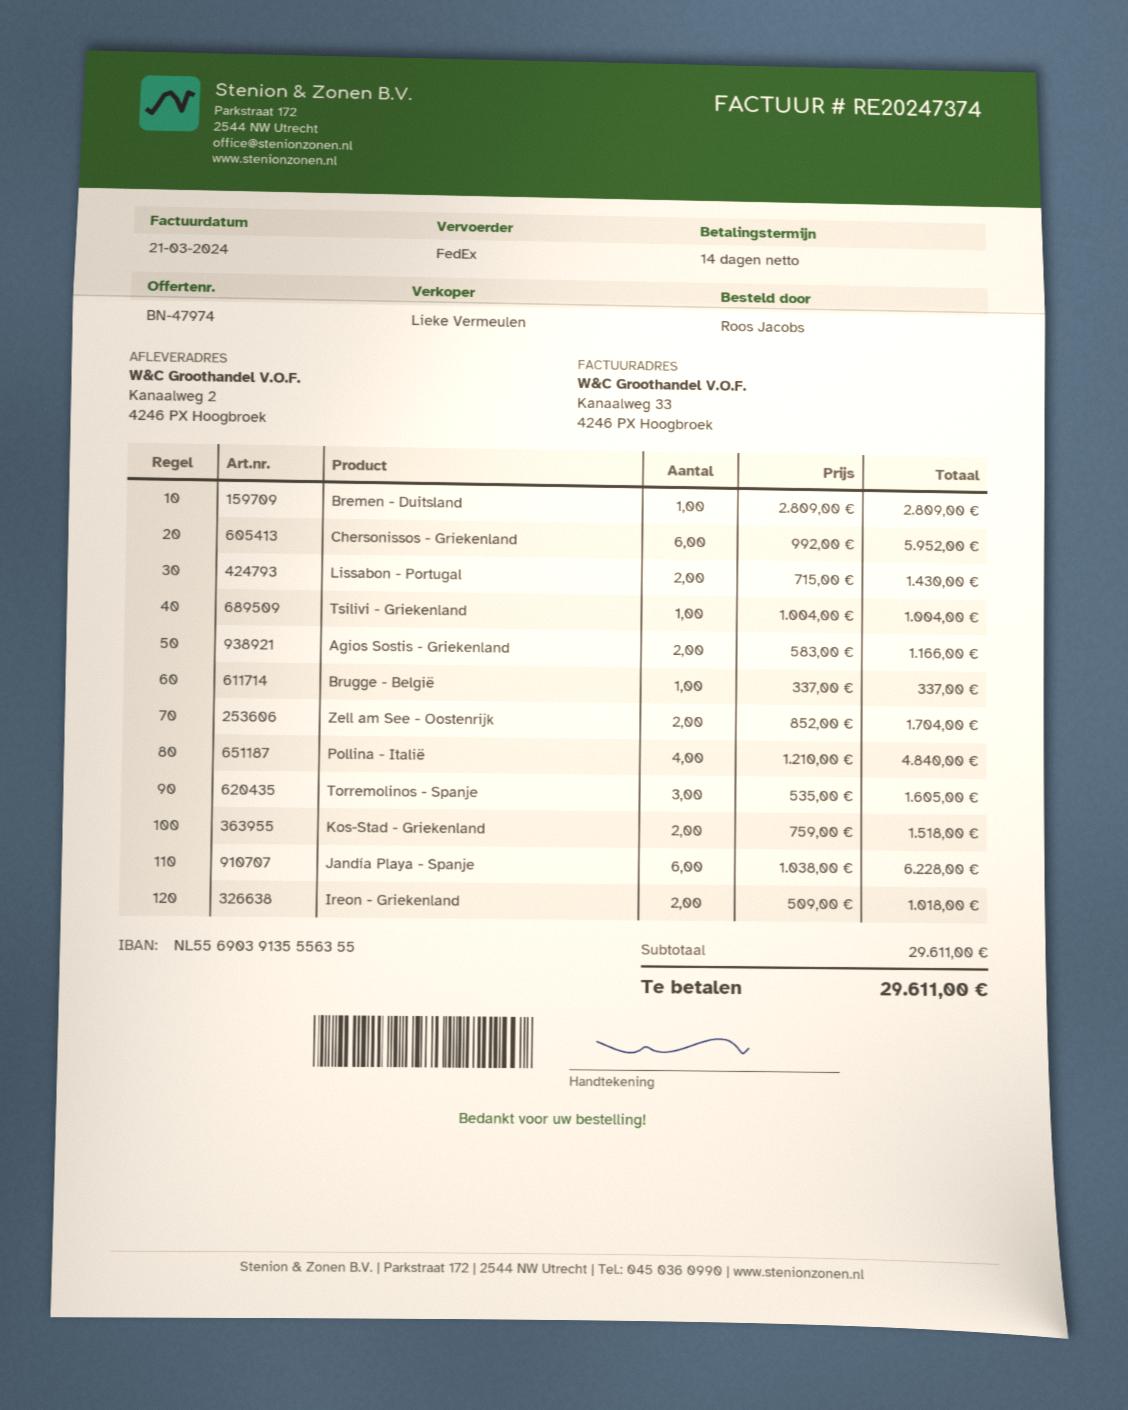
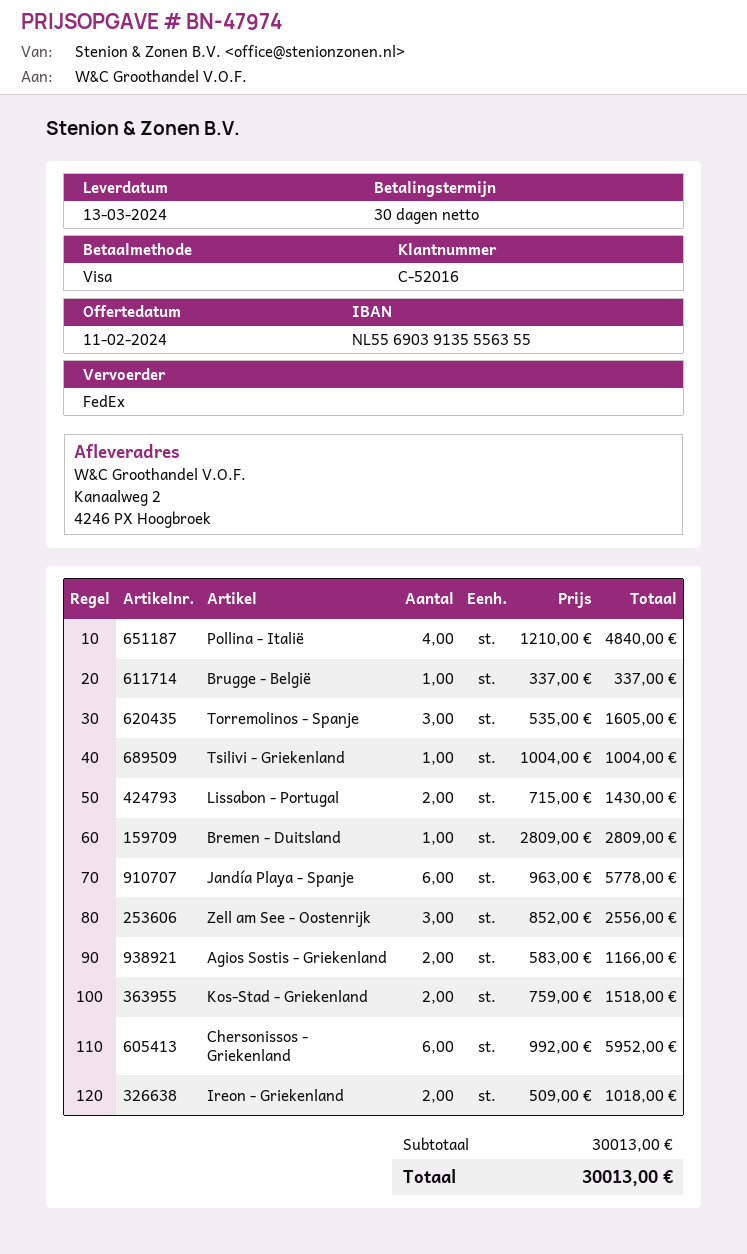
payment terms: 14 days -> 30 days
Zell am See - Oostenrijk: 2 x 852.00 = 1704.00 -> 3 x 852.00 = 2556.00
Jandía Playa - Spanje: 6 x 1038.00 = 6228.00 -> 6 x 963.00 = 5778.00
subtotal: 29611.00 -> 30013.00
total: 29611.00 -> 30013.00

